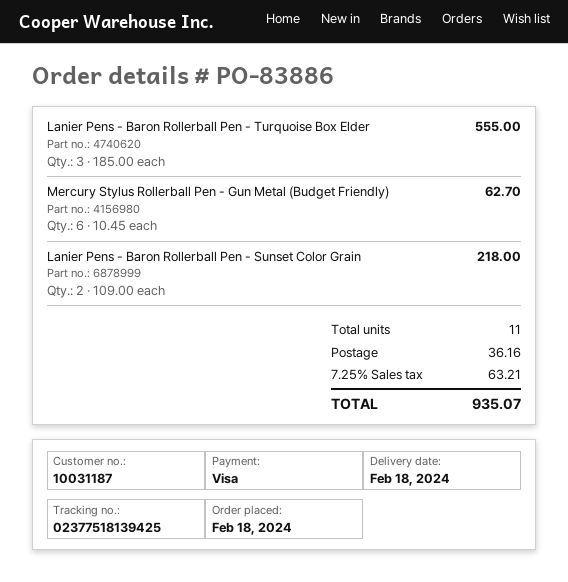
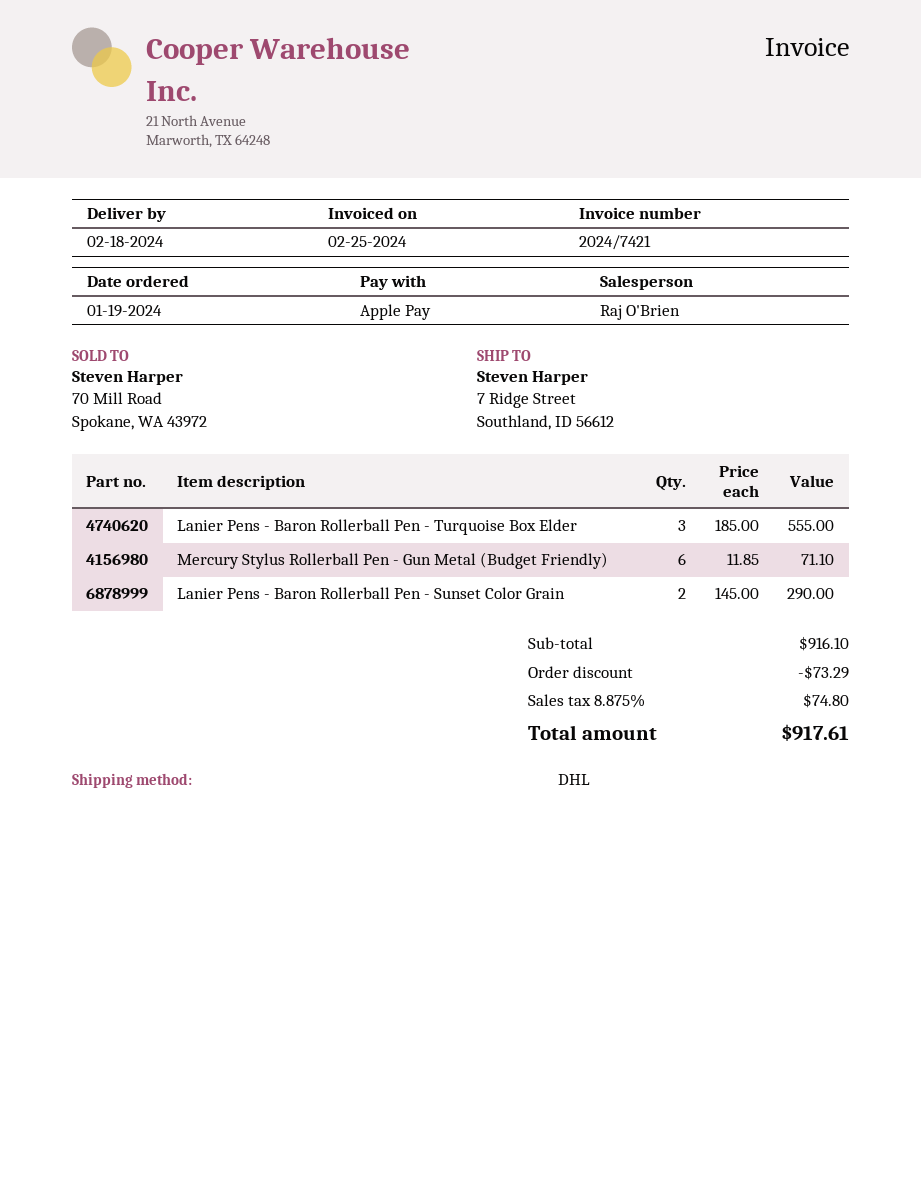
order date: 2024-02-18 -> 2024-01-19
payment method: Visa -> Apple Pay
Mercury Stylus Rollerball Pen - Gun Metal (Budget Friendly): 6 x 10.45 = 62.70 -> 6 x 11.85 = 71.10
Lanier Pens - Baron Rollerball Pen - Sunset Color Grain: 2 x 109.00 = 218.00 -> 2 x 145.00 = 290.00
discount: none -> 73.29
shipping: 36.16 -> none
tax: 7.25% = 63.21 -> 8.875% = 74.80
total: 935.07 -> 917.61

